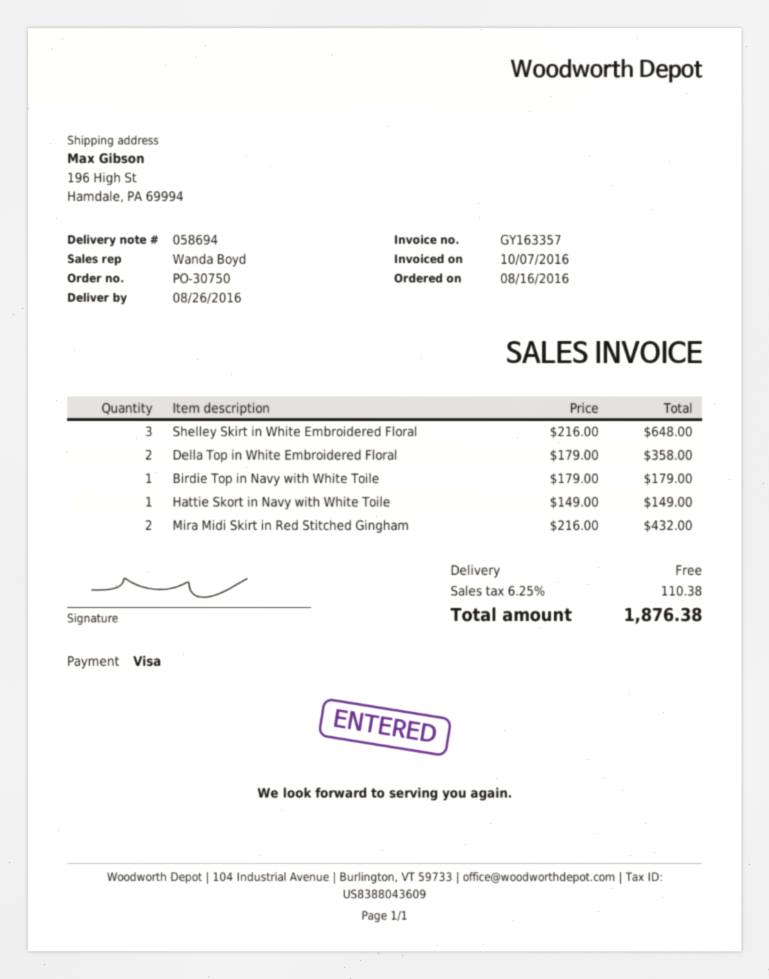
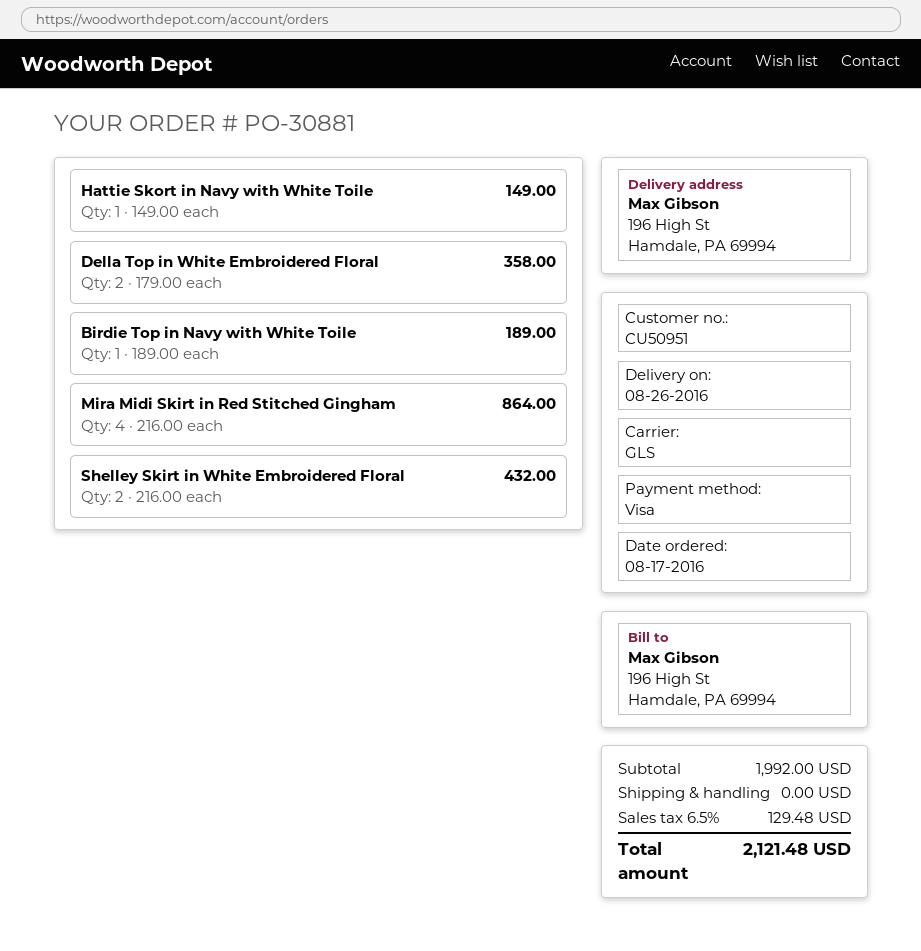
order number: PO-30750 -> PO-30881
order date: 2016-08-16 -> 2016-08-17
Shelley Skirt in White Embroidered Floral: 3 x 216.00 = 648.00 -> 2 x 216.00 = 432.00
Birdie Top in Navy with White Toile: 1 x 179.00 = 179.00 -> 1 x 189.00 = 189.00
Mira Midi Skirt in Red Stitched Gingham: 2 x 216.00 = 432.00 -> 4 x 216.00 = 864.00
tax: 6.25% = 110.38 -> 6.5% = 129.48
total: 1876.38 -> 2121.48

